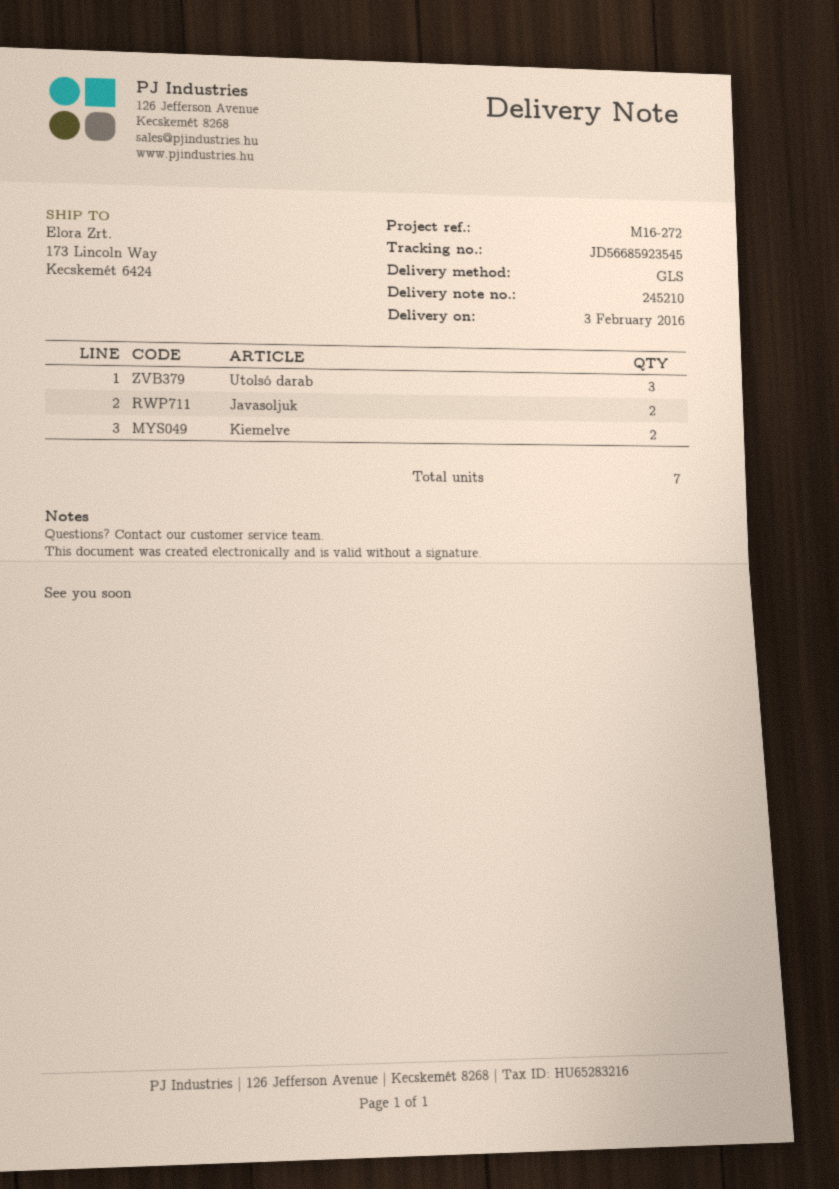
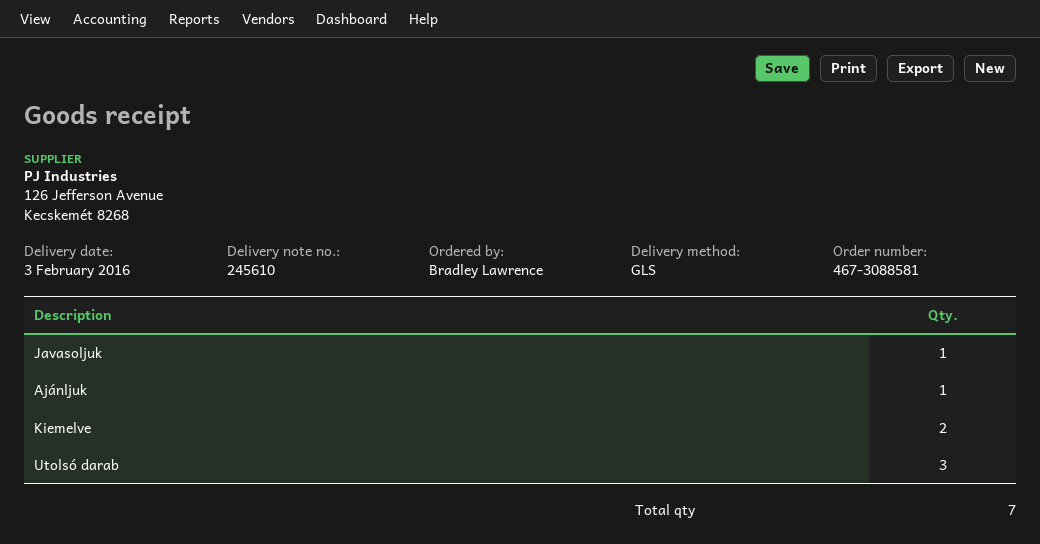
delivery note number: 245210 -> 245610
Javasoljuk: 2 -> 1
Ajánljuk: none -> 1

